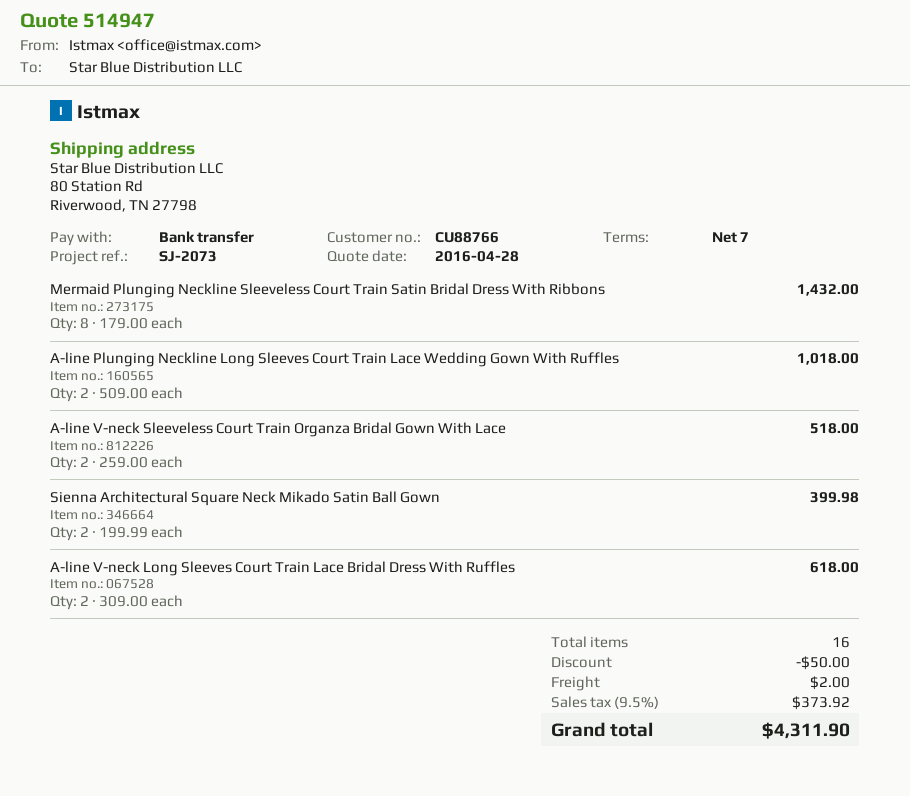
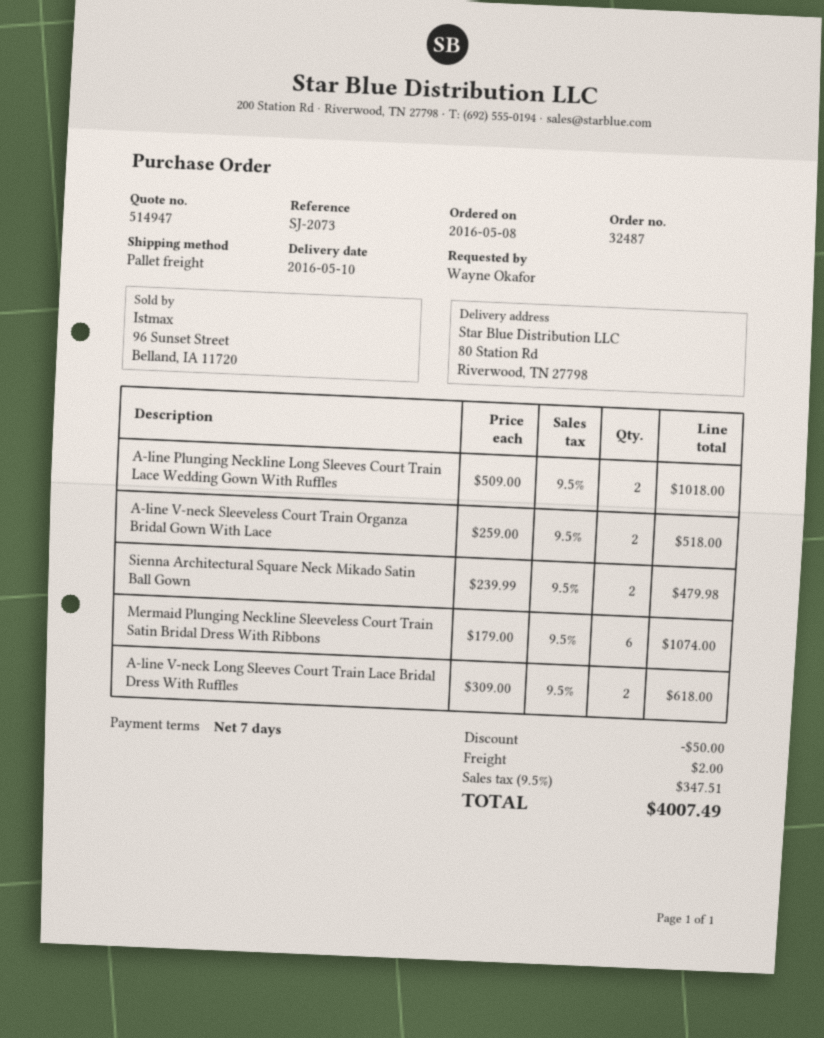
Mermaid Plunging Neckline Sleeveless Court Train Satin Bridal Dress With Ribbons: 8 x 179.00 = 1432.00 -> 6 x 179.00 = 1074.00
Sienna Architectural Square Neck Mikado Satin Ball Gown: 2 x 199.99 = 399.98 -> 2 x 239.99 = 479.98
tax: 9.5% = 373.92 -> 9.5% = 347.51
total: 4311.90 -> 4007.49

